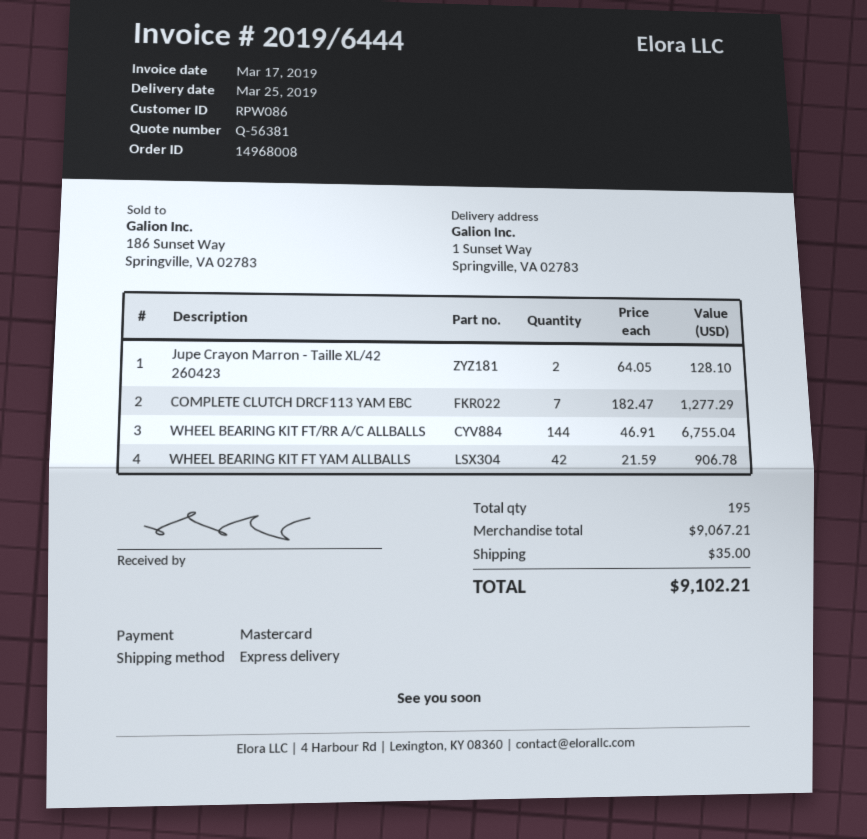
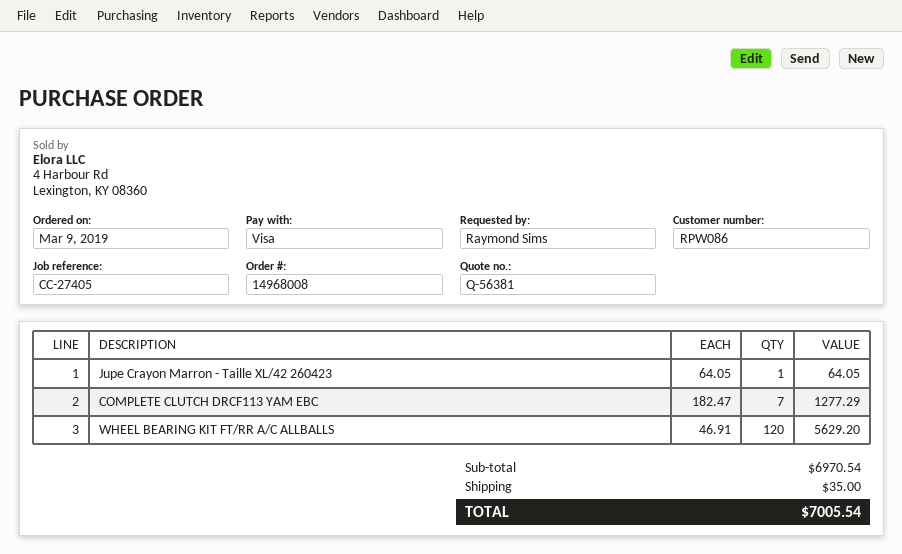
payment method: Mastercard -> Visa
Jupe Crayon Marron - Taille XL/42 260423: 2 x 64.05 = 128.10 -> 1 x 64.05 = 64.05
WHEEL BEARING KIT FT/RR A/C ALLBALLS: 144 x 46.91 = 6755.04 -> 120 x 46.91 = 5629.20
WHEEL BEARING KIT FT YAM ALLBALLS: 42 x 21.59 = 906.78 -> none
subtotal: 9067.21 -> 6970.54
total: 9102.21 -> 7005.54

